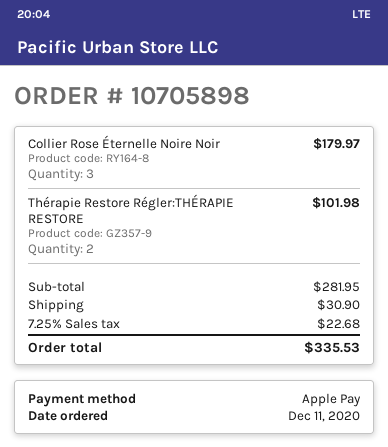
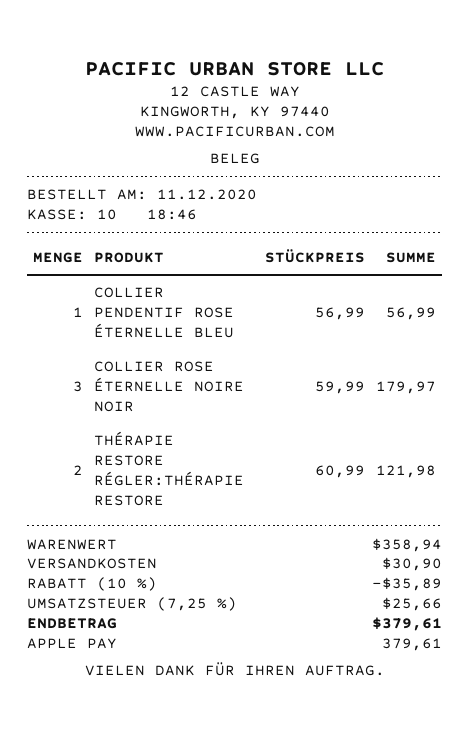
Thérapie Restore Régler:THÉRAPIE RESTORE: 2 for 101.98 -> 2 for 121.98
COLLIER PENDENTIF ROSE ÉTERNELLE BLEU: none -> 1 for 56.99
subtotal: 281.95 -> 358.94
discount: none -> 10% = 35.89
tax: 7.25% = 22.68 -> 7.25% = 25.66
total: 335.53 -> 379.61

